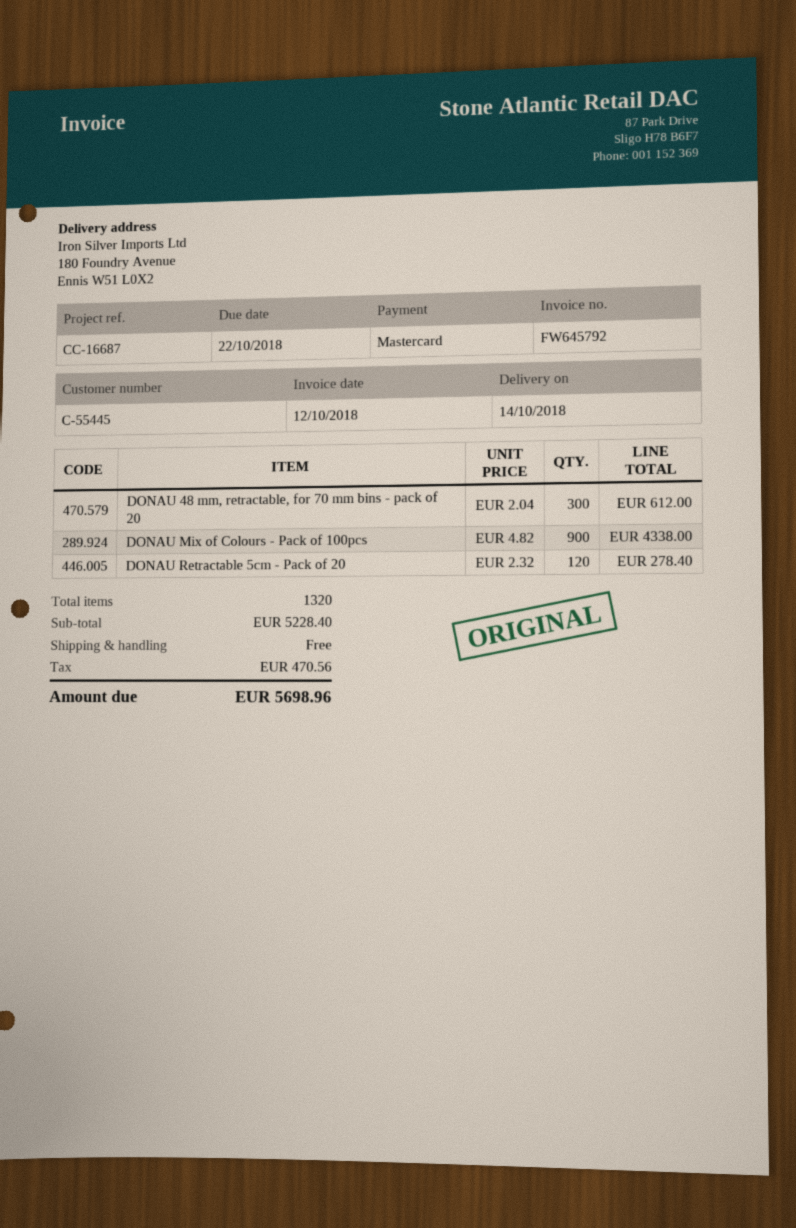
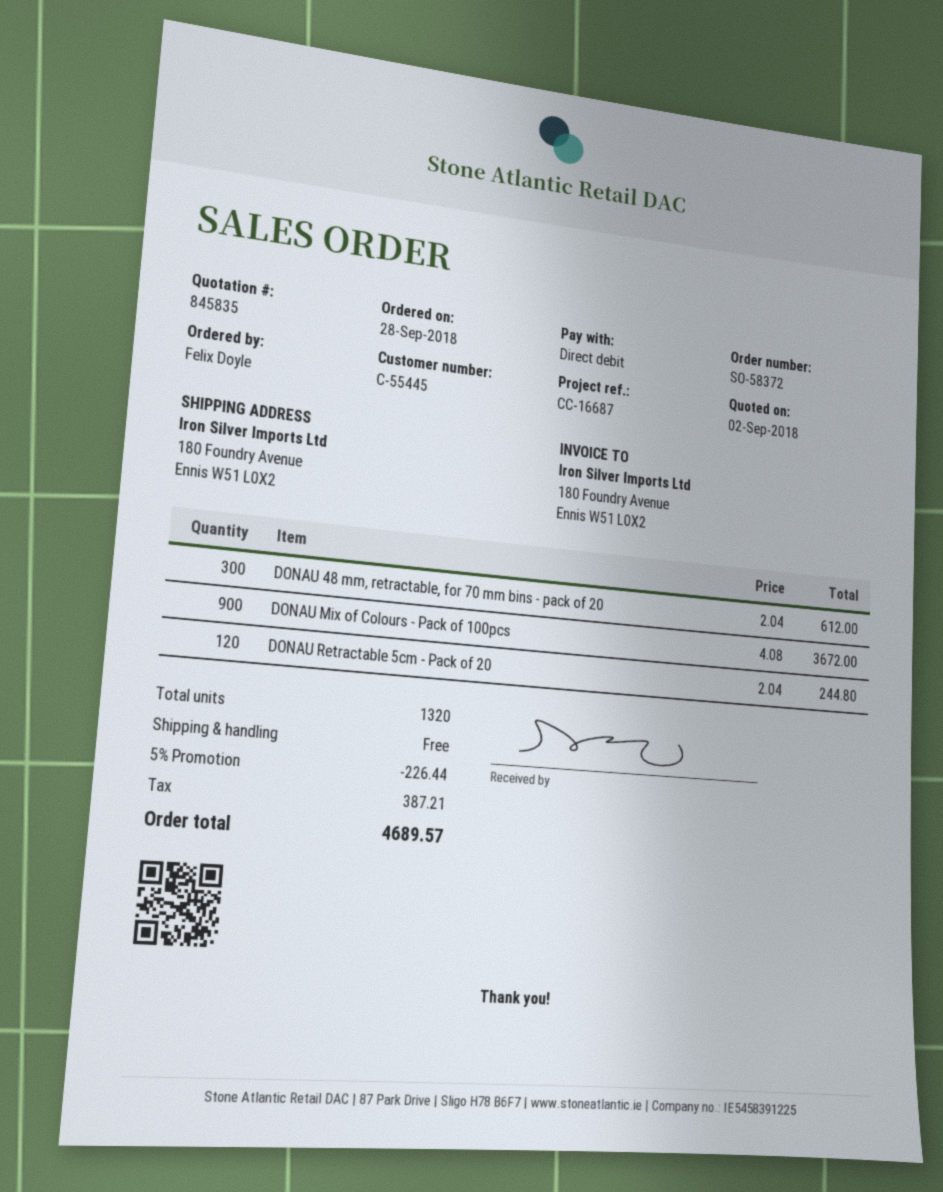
payment method: Mastercard -> direct debit
DONAU Mix of Colours - Pack of 100pcs: 900 x 4.82 = 4338.00 -> 900 x 4.08 = 3672.00
DONAU Retractable 5cm - Pack of 20: 120 x 2.32 = 278.40 -> 120 x 2.04 = 244.80
discount: none -> 5% = 226.44
tax: 470.56 -> 387.21
total: 5698.96 -> 4689.57

